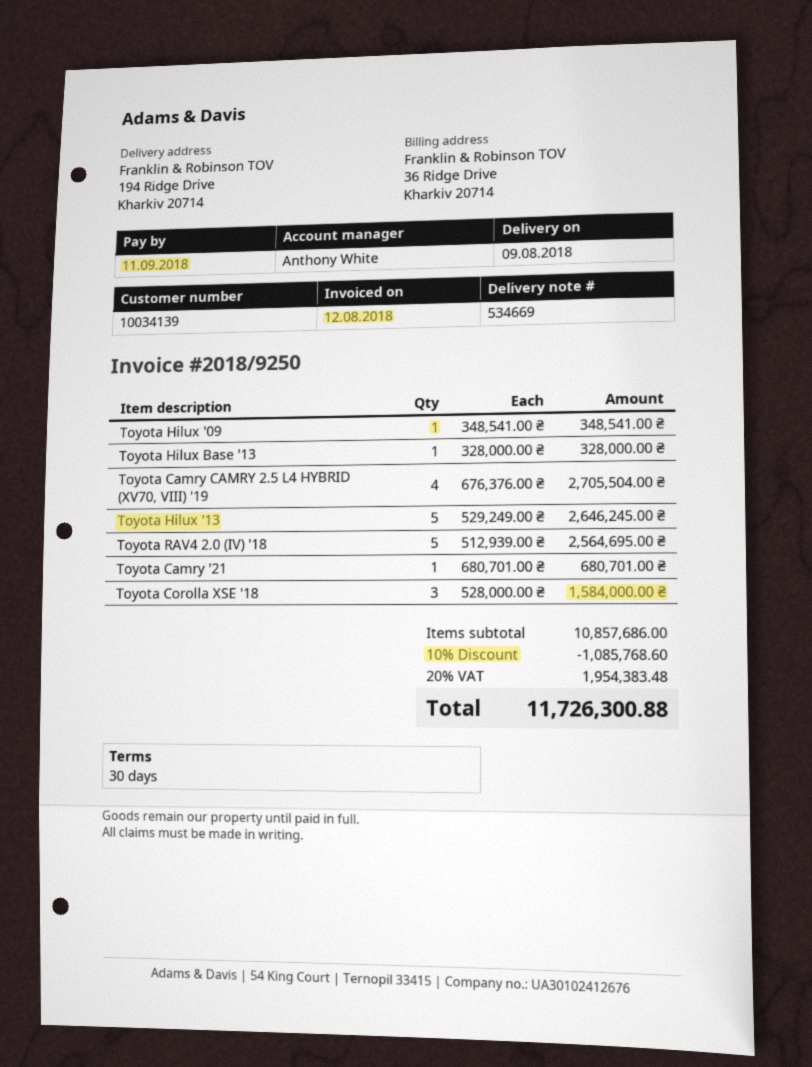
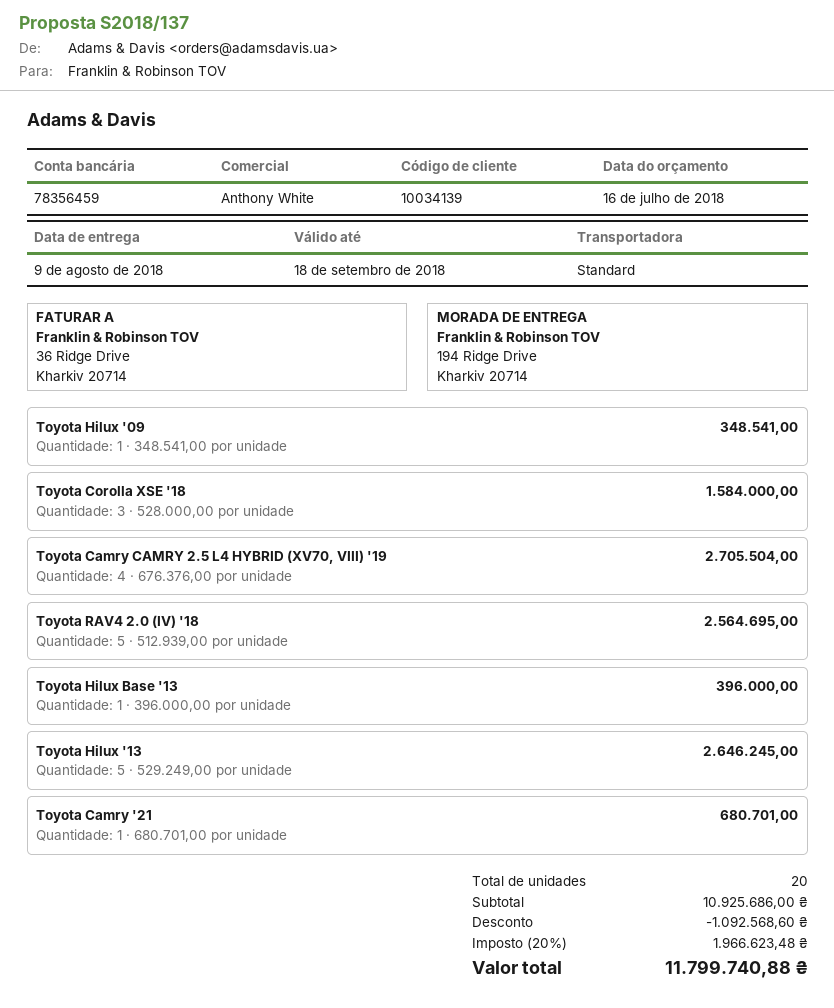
Toyota Hilux Base '13: 1 x 328000.00 = 328000.00 -> 1 x 396000.00 = 396000.00
subtotal: 10857686.00 -> 10925686.00
discount: 1085768.60 -> 1092568.60
tax: 20% = 1954383.48 -> 20% = 1966623.48
total: 11726300.88 -> 11799740.88

